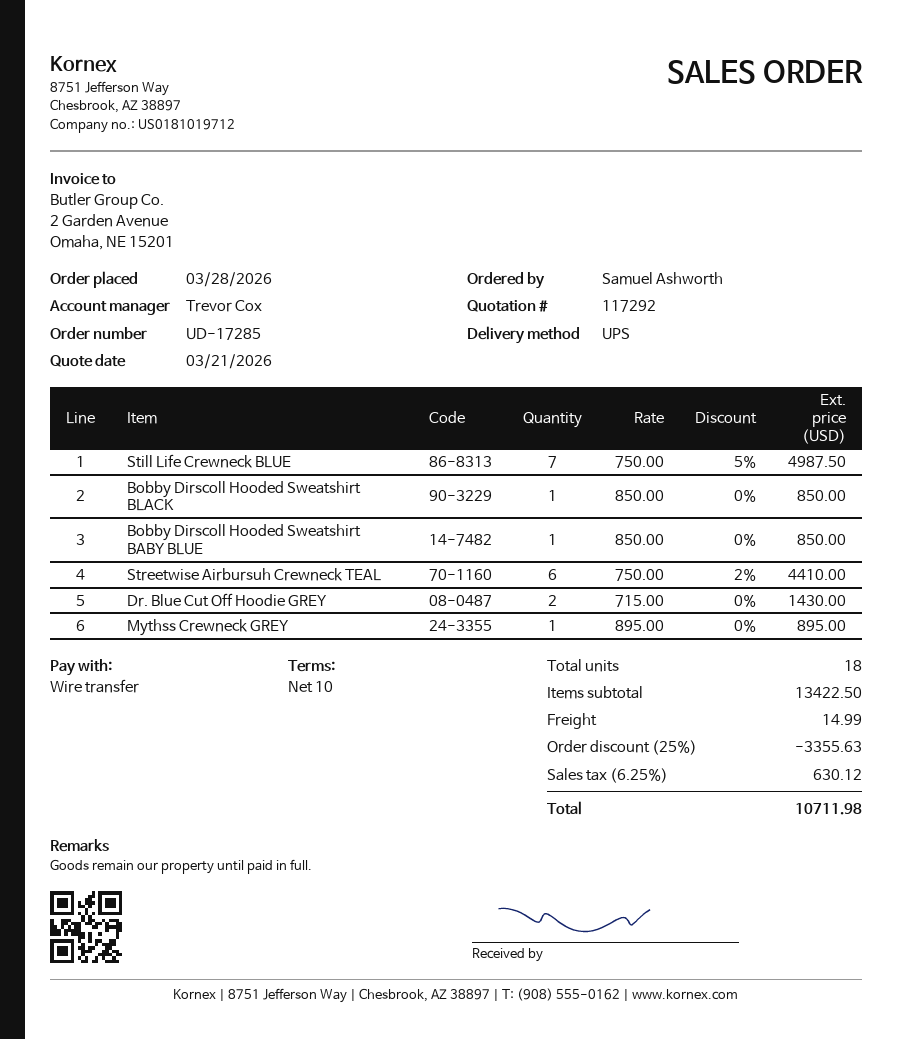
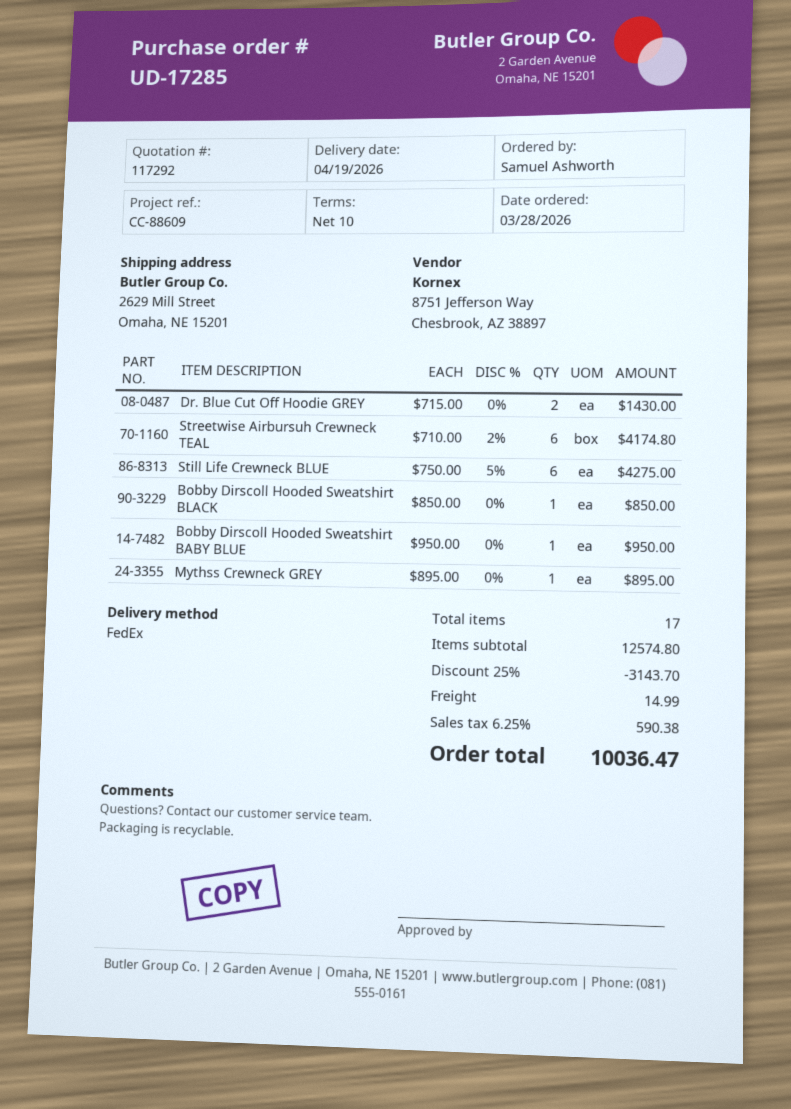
shipping method: UPS -> FedEx
Still Life Crewneck BLUE: 7 x 750.00 - 5% = 4987.50 -> 6 x 750.00 - 5% = 4275.00
Bobby Dirscoll Hooded Sweatshirt BABY BLUE: 1 x 850.00 = 850.00 -> 1 x 950.00 = 950.00
Streetwise Airbursuh Crewneck TEAL: 6 x 750.00 - 2% = 4410.00 -> 6 x 710.00 - 2% = 4174.80
total quantity: 18 -> 17
subtotal: 13422.50 -> 12574.80
discount: 25% = 3355.63 -> 25% = 3143.70
tax: 6.25% = 630.12 -> 6.25% = 590.38
total: 10711.98 -> 10036.47

